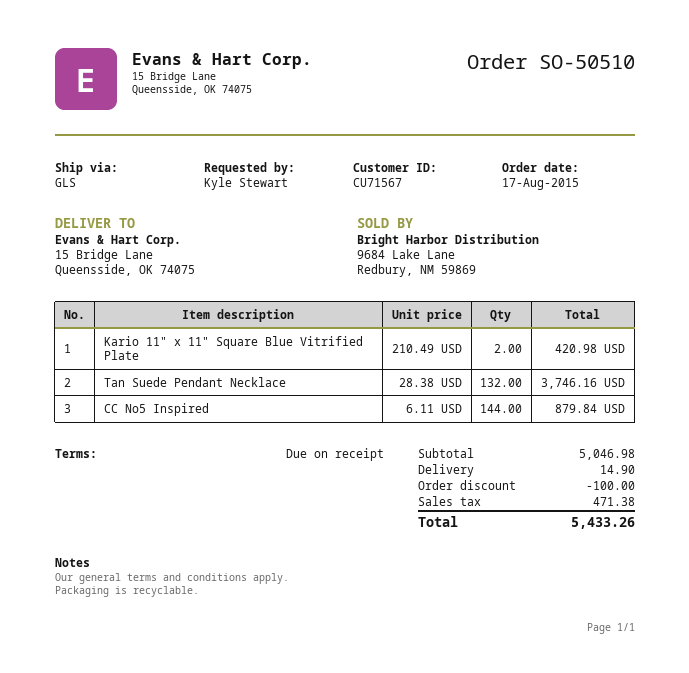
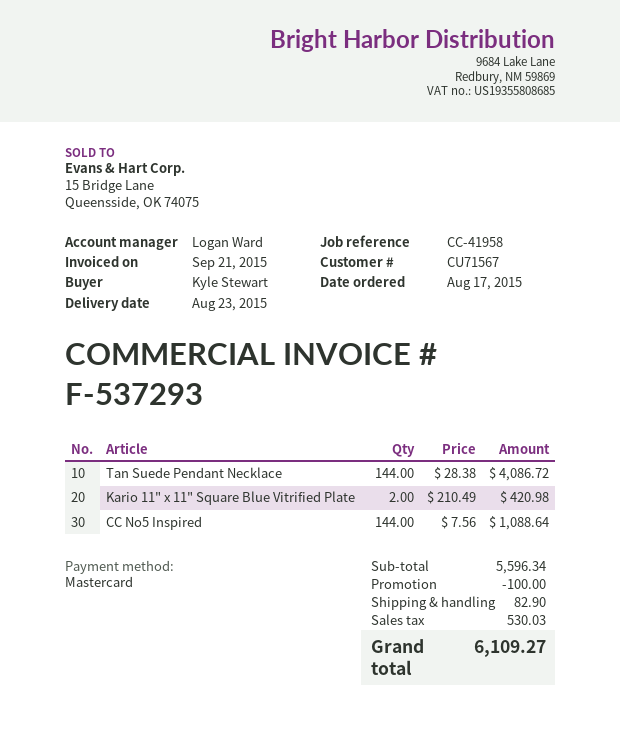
Tan Suede Pendant Necklace: 132 x 28.38 = 3746.16 -> 144 x 28.38 = 4086.72
CC No5 Inspired: 144 x 6.11 = 879.84 -> 144 x 7.56 = 1088.64
subtotal: 5046.98 -> 5596.34
shipping: 14.90 -> 82.90
tax: 471.38 -> 530.03
total: 5433.26 -> 6109.27

